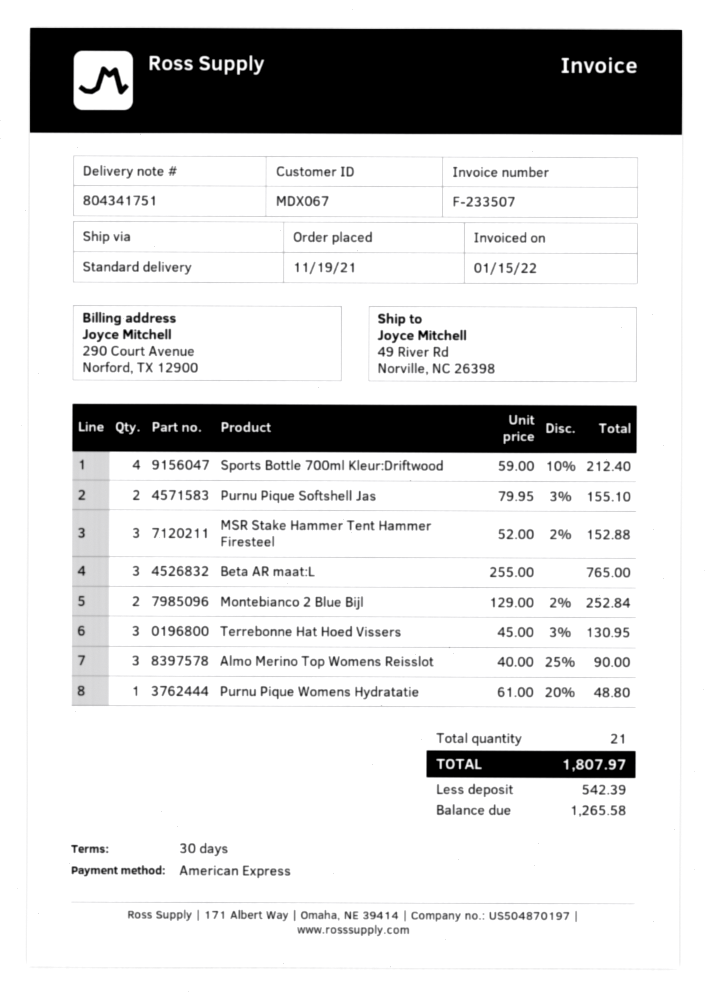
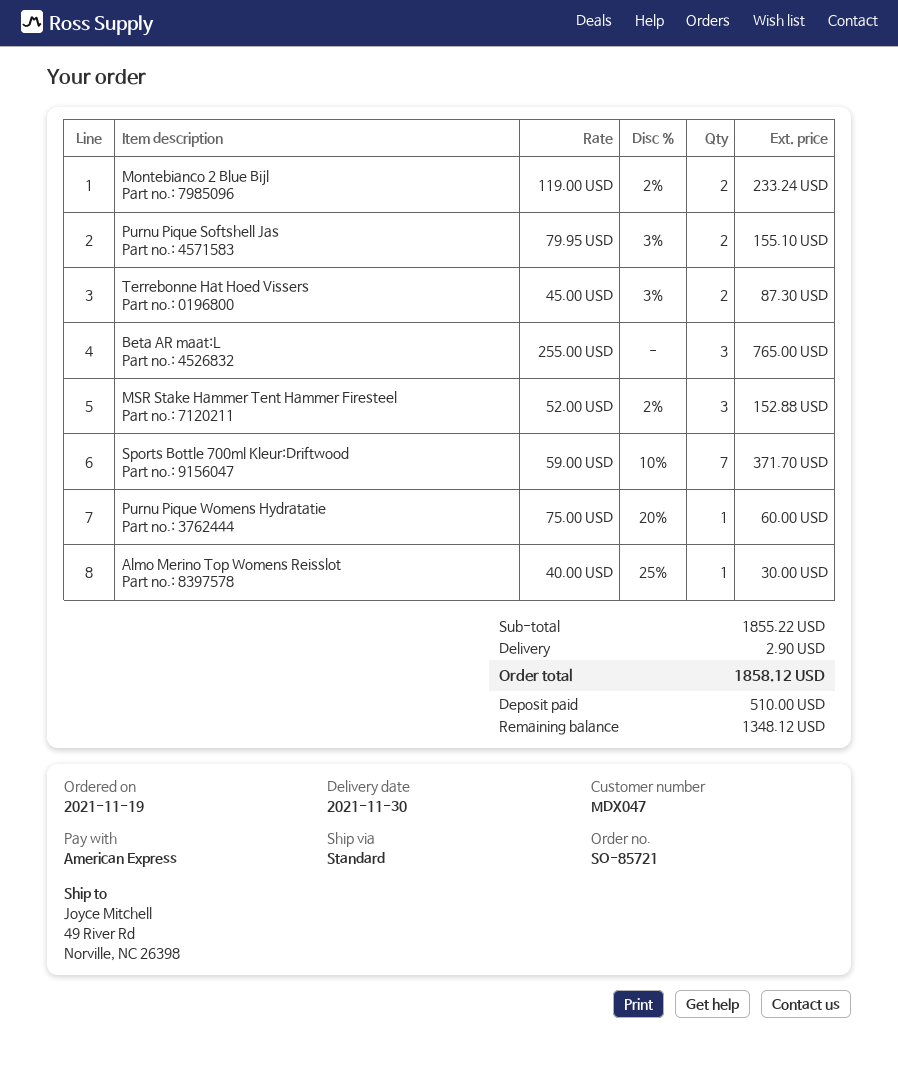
customer number: MDX067 -> MDX047
Sports Bottle 700ml Kleur:Driftwood: 4 x 59.00 - 10% = 212.40 -> 7 x 59.00 - 10% = 371.70
Montebianco 2 Blue Bijl: 2 x 129.00 - 2% = 252.84 -> 2 x 119.00 - 2% = 233.24
Terrebonne Hat Hoed Vissers: 3 x 45.00 - 3% = 130.95 -> 2 x 45.00 - 3% = 87.30
Almo Merino Top Womens Reisslot: 3 x 40.00 - 25% = 90.00 -> 1 x 40.00 - 25% = 30.00
Purnu Pique Womens Hydratatie: 1 x 61.00 - 20% = 48.80 -> 1 x 75.00 - 20% = 60.00
shipping: none -> 2.90
total: 1807.97 -> 1858.12
deposit: 542.39 -> 510.00
balance: 1265.58 -> 1348.12

